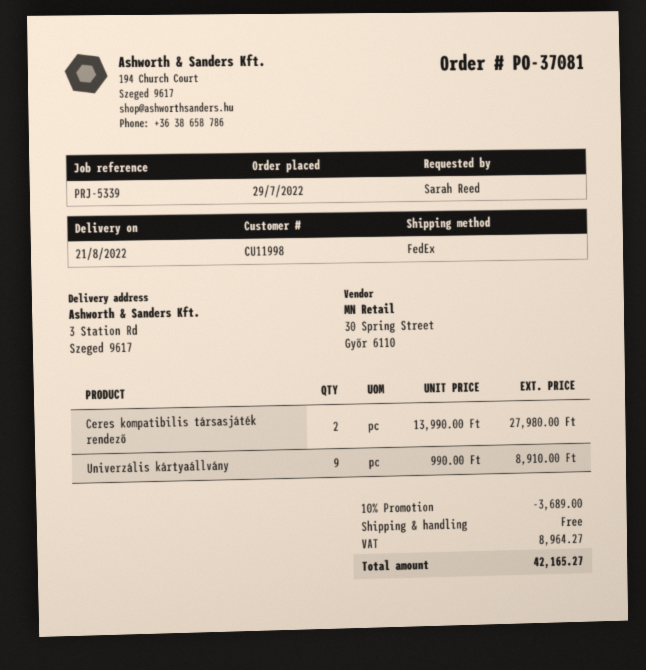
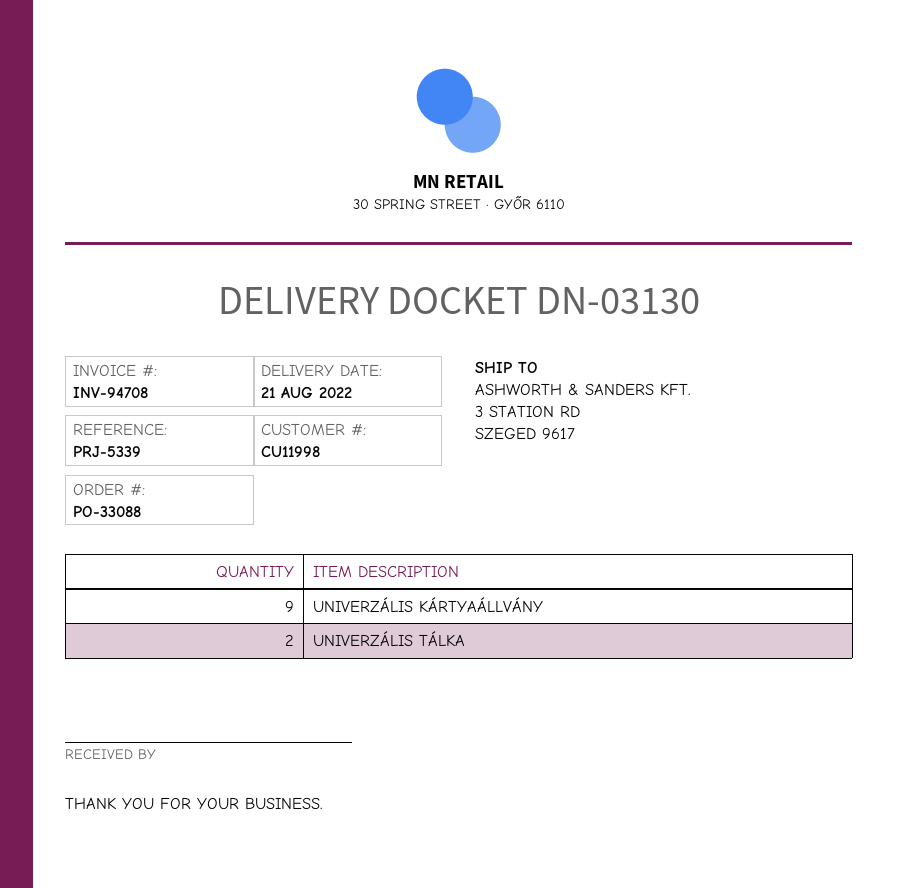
order number: PO-37081 -> PO-33088
Ceres kompatibilis társasjáték rendező: 2 -> none
UNIVERZÁLIS TÁLKA: none -> 2

